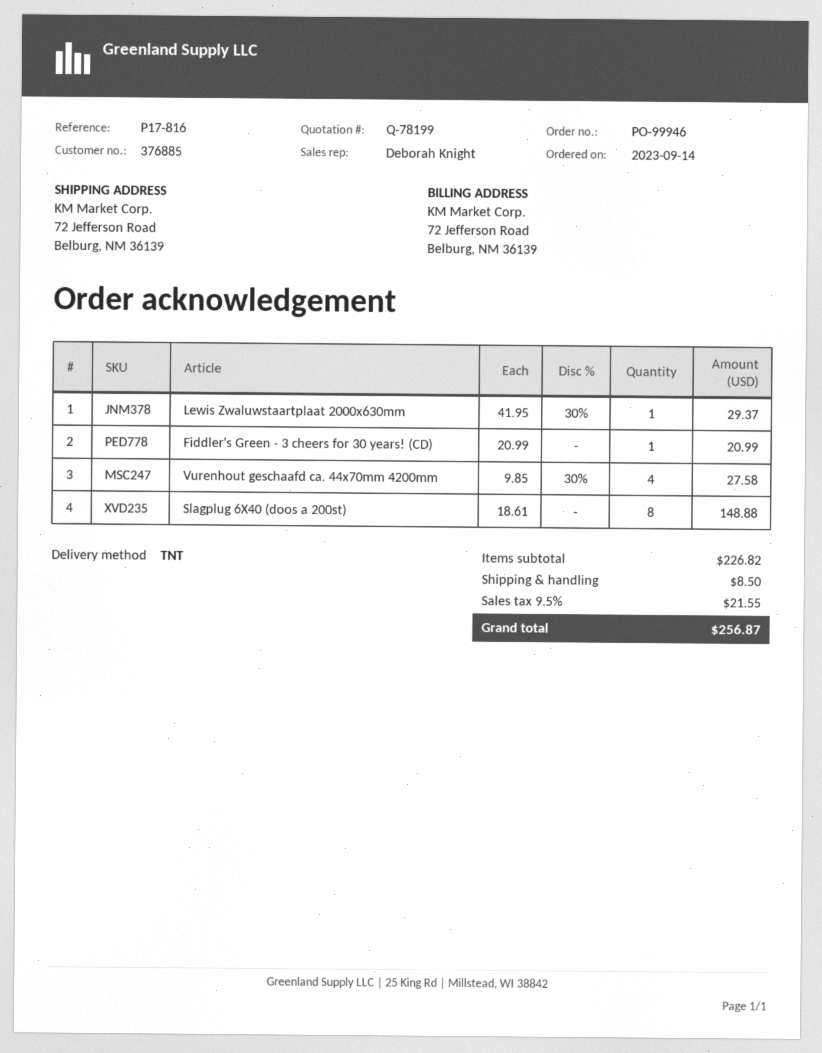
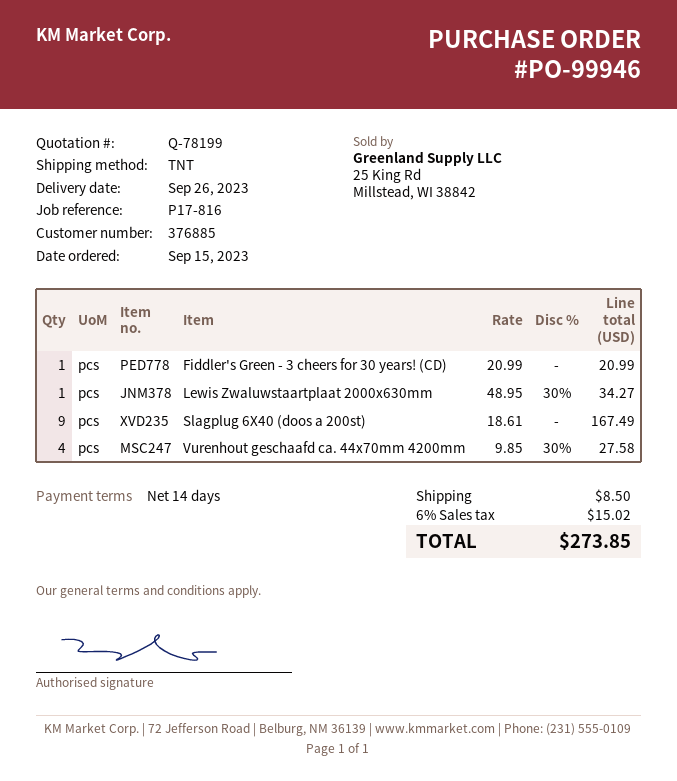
order date: 2023-09-14 -> 2023-09-15
Lewis Zwaluwstaartplaat 2000x630mm: 1 x 41.95 - 30% = 29.37 -> 1 x 48.95 - 30% = 34.27
Slagplug 6X40 (doos a 200st): 8 x 18.61 = 148.88 -> 9 x 18.61 = 167.49
tax: 9.5% = 21.55 -> 6% = 15.02
total: 256.87 -> 273.85

